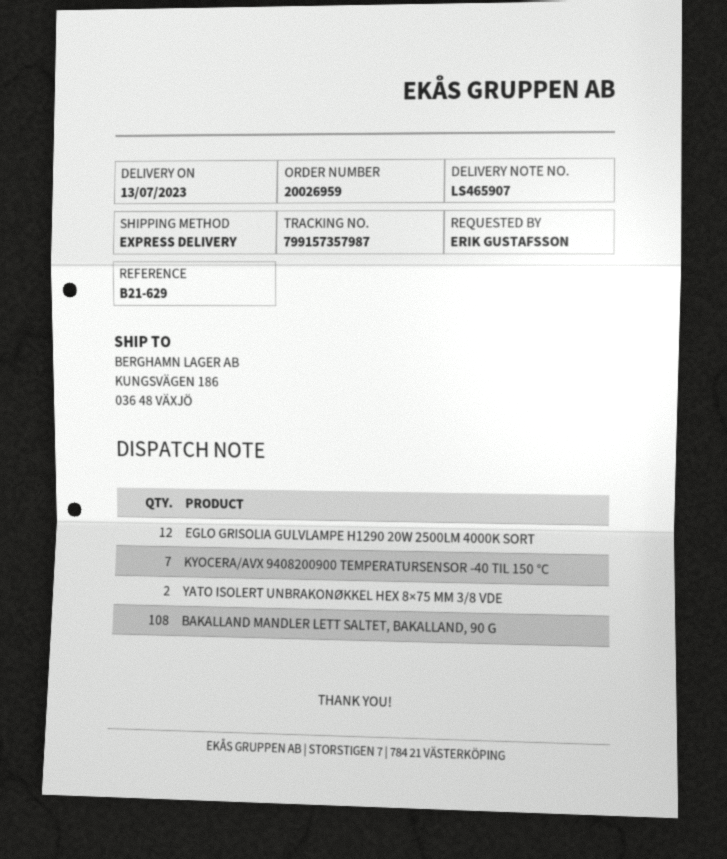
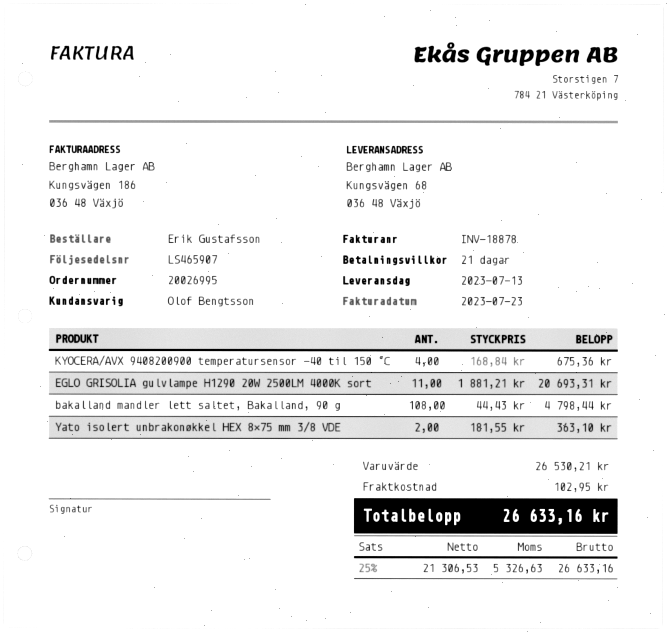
order number: 20026959 -> 20026995
ship to: KUNGSVÄGEN 186, 036 48 VÄXJÖ -> Kungsvägen 68, 036 48 Växjö
EGLO GRISOLIA GULVLAMPE H1290 20W 2500LM 4000K SORT: 12 -> 11
KYOCERA/AVX 9408200900 TEMPERATURSENSOR -40 TIL 150 °C: 7 -> 4

